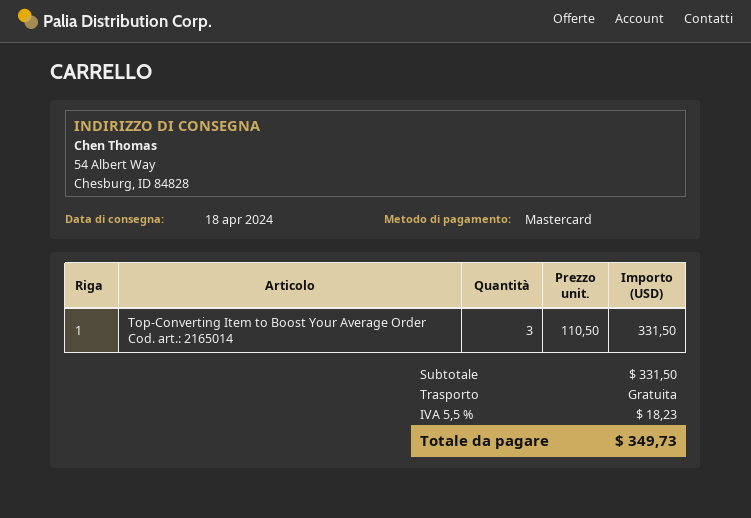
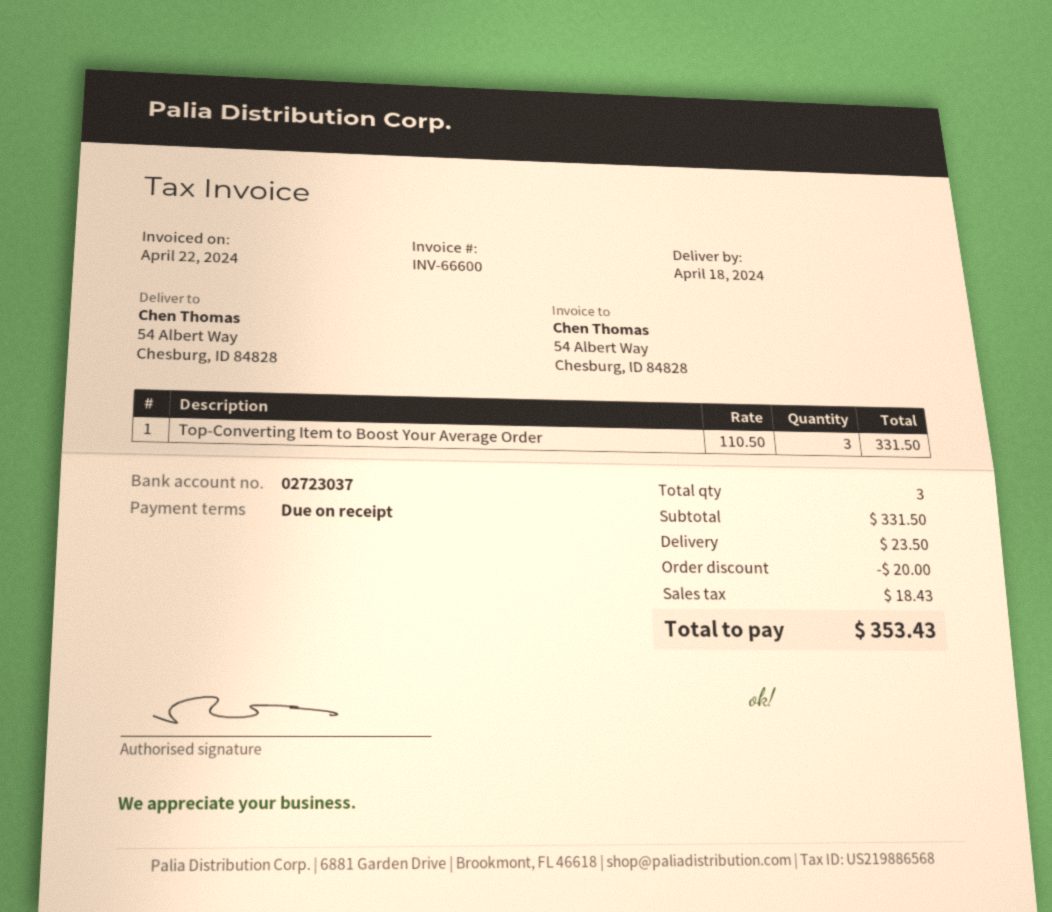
discount: none -> 20.00
shipping: 0.00 -> 23.50
tax: 18.23 -> 18.43
total: 349.73 -> 353.43

